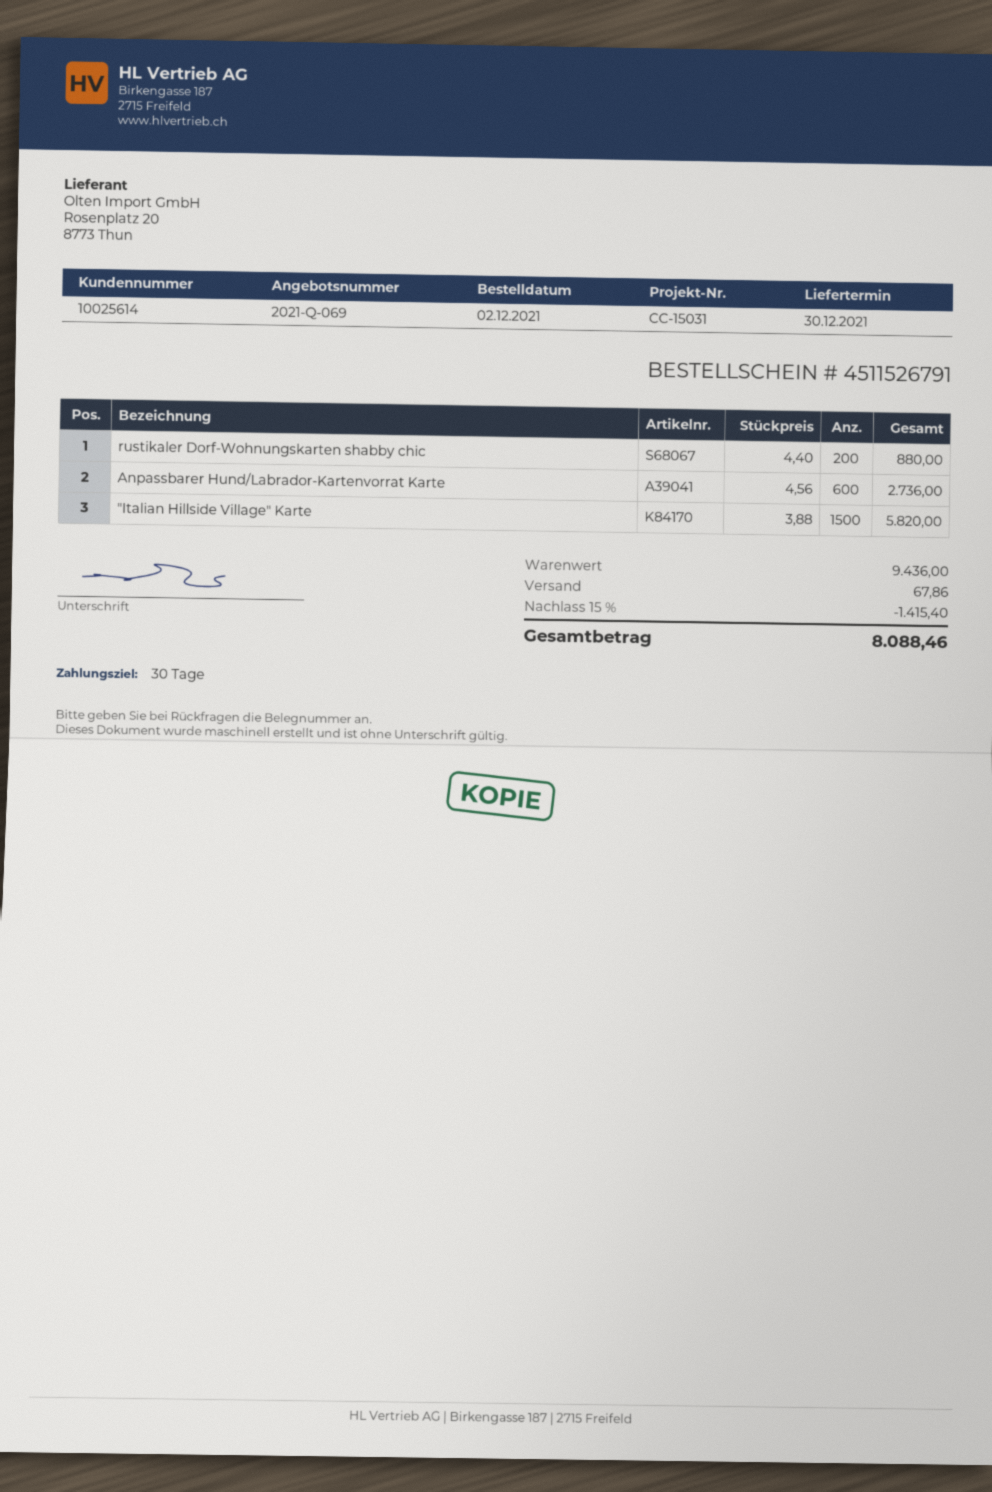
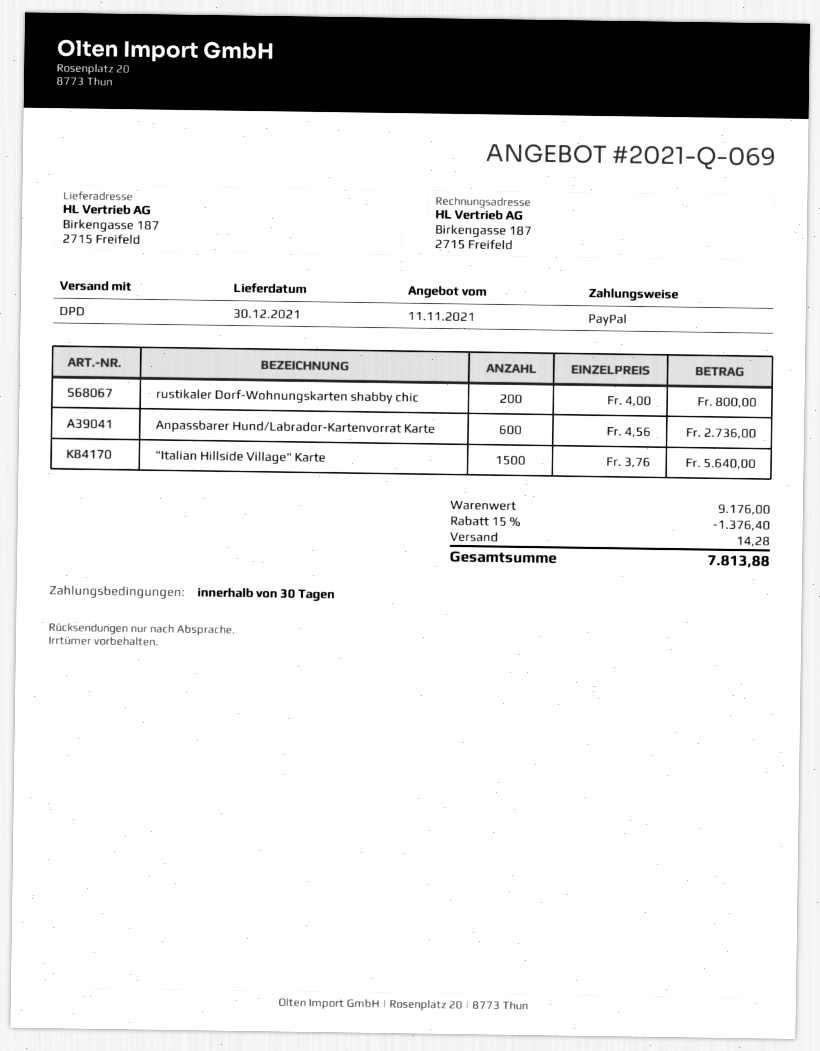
rustikaler Dorf-Wohnungskarten shabby chic: 200 x 4.40 = 880.00 -> 200 x 4.00 = 800.00
"Italian Hillside Village" Karte: 1500 x 3.88 = 5820.00 -> 1500 x 3.76 = 5640.00
subtotal: 9436.00 -> 9176.00
discount: 15% = 1415.40 -> 15% = 1376.40
shipping: 67.86 -> 14.28
total: 8088.46 -> 7813.88

